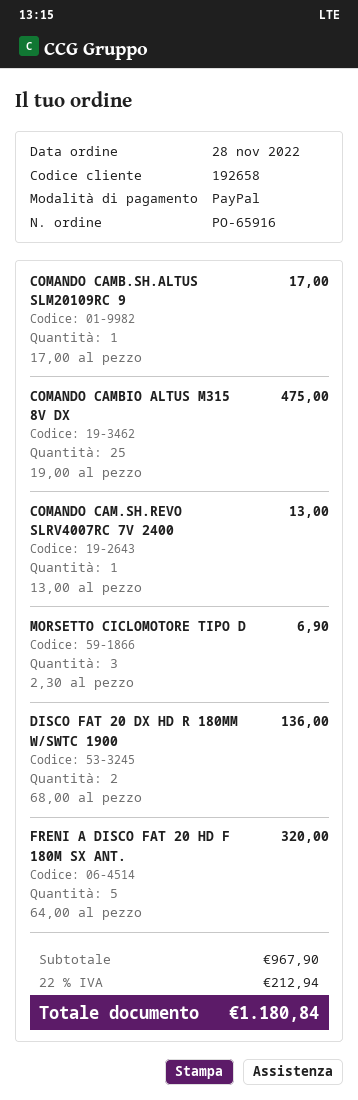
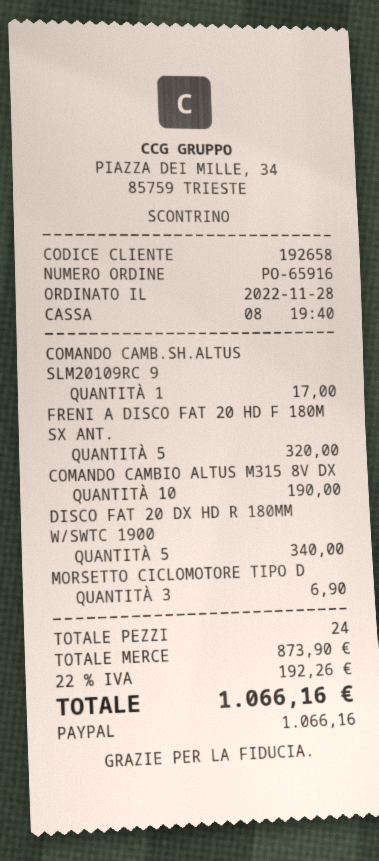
COMANDO CAMBIO ALTUS M315 8V DX: 25 for 475.00 -> 10 for 190.00
COMANDO CAM.SH.REVO SLRV4007RC 7V 2400: 1 for 13.00 -> none
DISCO FAT 20 DX HD R 180MM W/SWTC 1900: 2 for 136.00 -> 5 for 340.00
subtotal: 967.90 -> 873.90
tax: 22% = 212.94 -> 22% = 192.26
total: 1180.84 -> 1066.16

